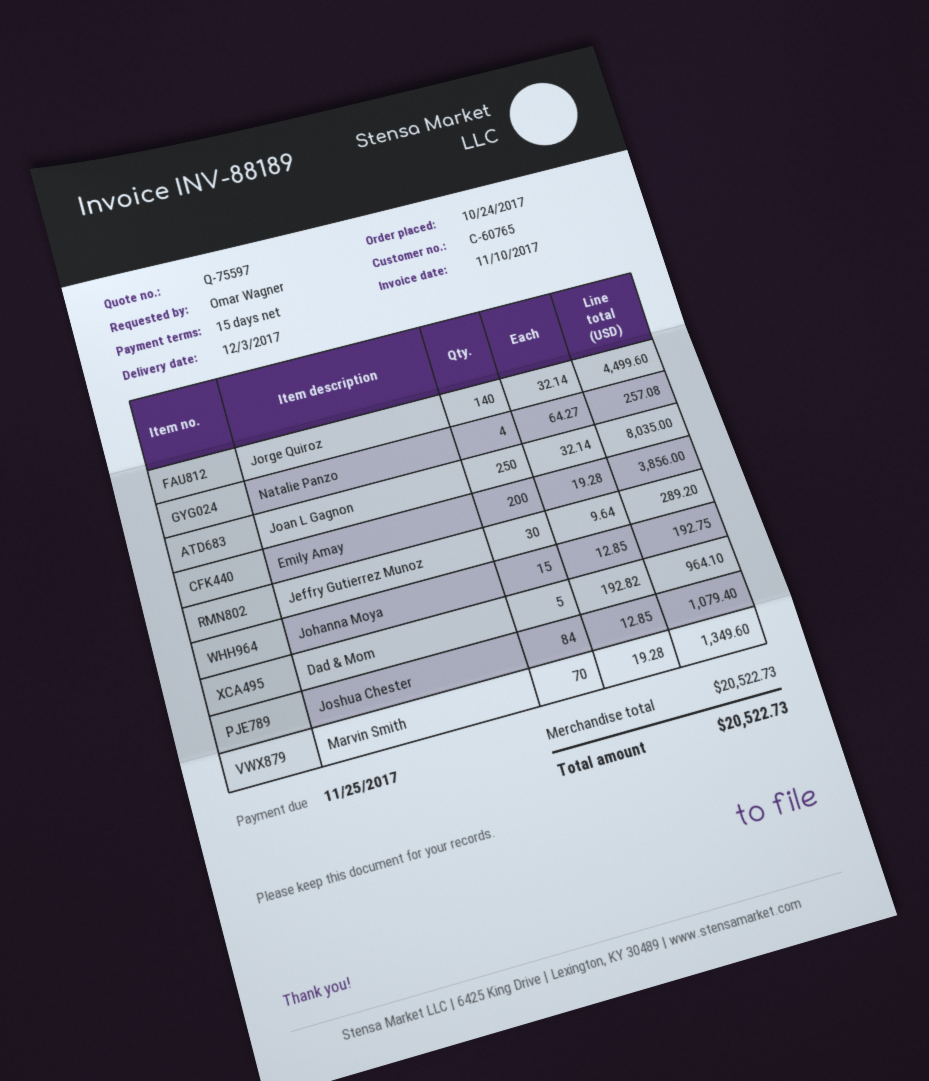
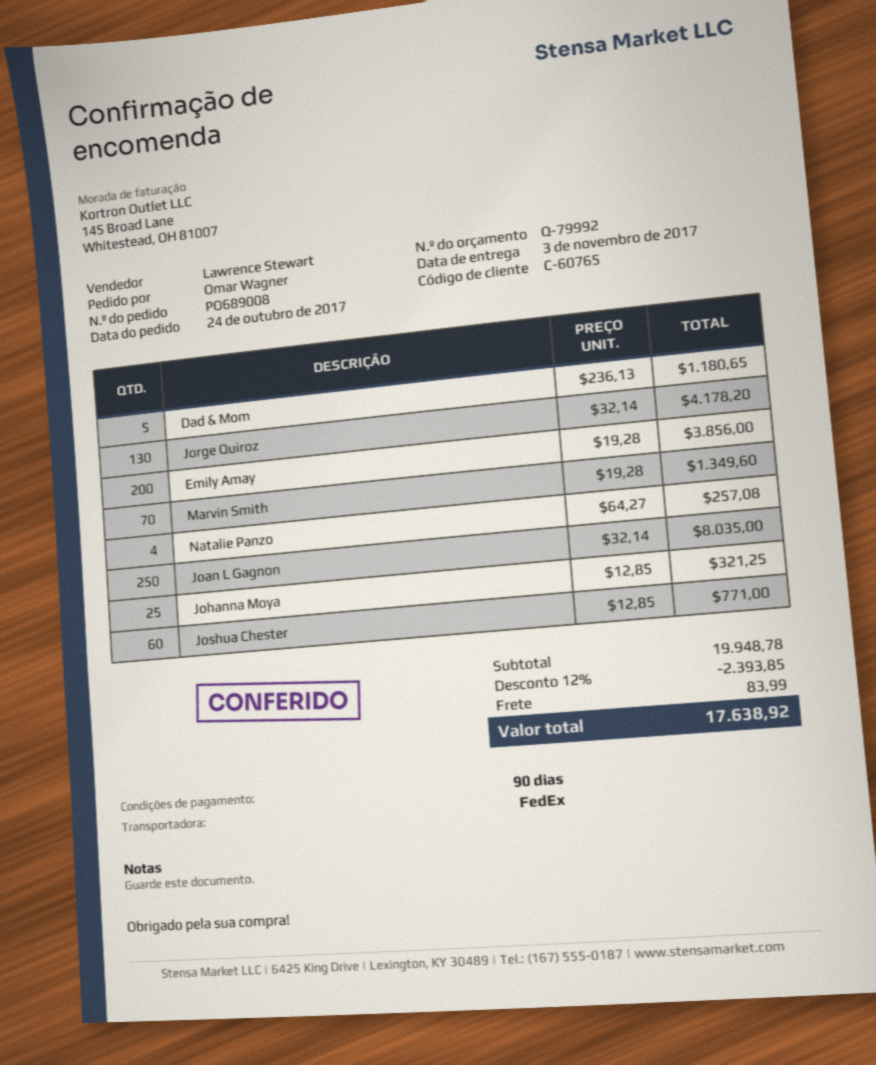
quote number: Q-75597 -> Q-79992
delivery date: 2017-12-03 -> 2017-11-03
payment terms: 15 days -> 90 days
Jorge Quiroz: 140 x 32.14 = 4499.60 -> 130 x 32.14 = 4178.20
Jeffry Gutierrez Munoz: 30 x 9.64 = 289.20 -> none
Johanna Moya: 15 x 12.85 = 192.75 -> 25 x 12.85 = 321.25
Dad & Mom: 5 x 192.82 = 964.10 -> 5 x 236.13 = 1180.65
Joshua Chester: 84 x 12.85 = 1079.40 -> 60 x 12.85 = 771.00
subtotal: 20522.73 -> 19948.78
discount: none -> 12% = 2393.85
shipping: none -> 83.99
total: 20522.73 -> 17638.92

